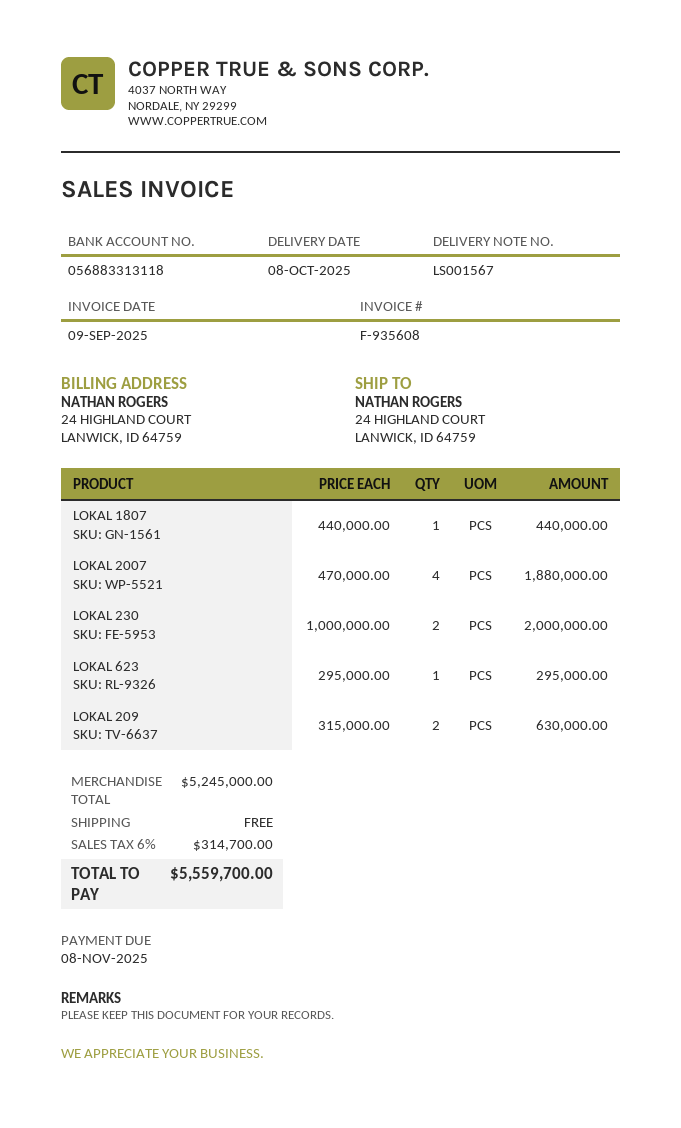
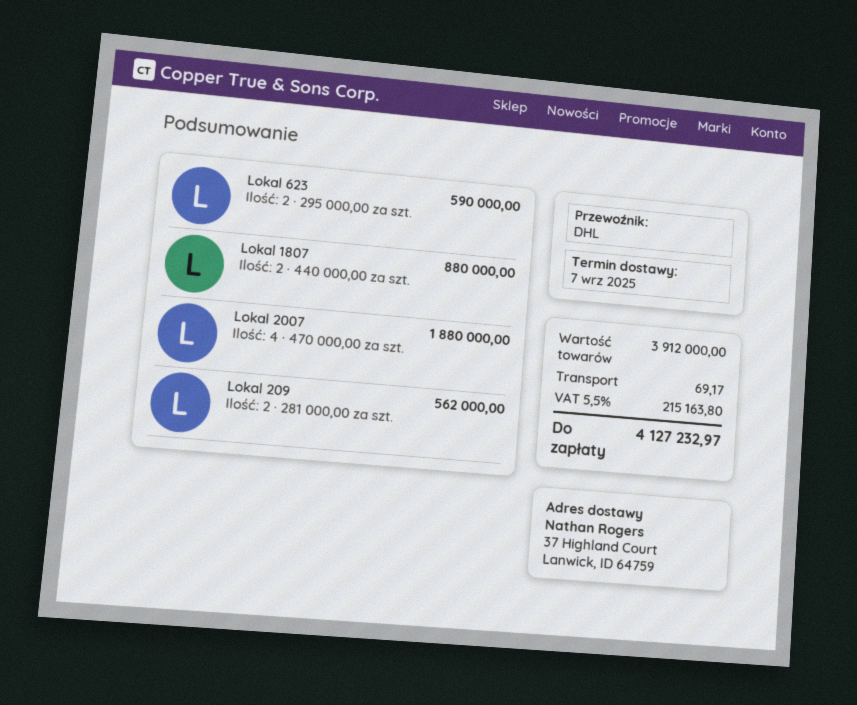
delivery date: 2025-10-08 -> 2025-09-07
ship to: 24 HIGHLAND COURT, LANWICK, ID 64759 -> 37 Highland Court, Lanwick, ID 64759
LOKAL 1807: 1 x 440000.00 = 440000.00 -> 2 x 440000.00 = 880000.00
LOKAL 230: 2 x 1000000.00 = 2000000.00 -> none
LOKAL 623: 1 x 295000.00 = 295000.00 -> 2 x 295000.00 = 590000.00
LOKAL 209: 2 x 315000.00 = 630000.00 -> 2 x 281000.00 = 562000.00
subtotal: 5245000.00 -> 3912000.00
shipping: 0.00 -> 69.17
tax: 6% = 314700.00 -> 5.5% = 215163.80
total: 5559700.00 -> 4127232.97

